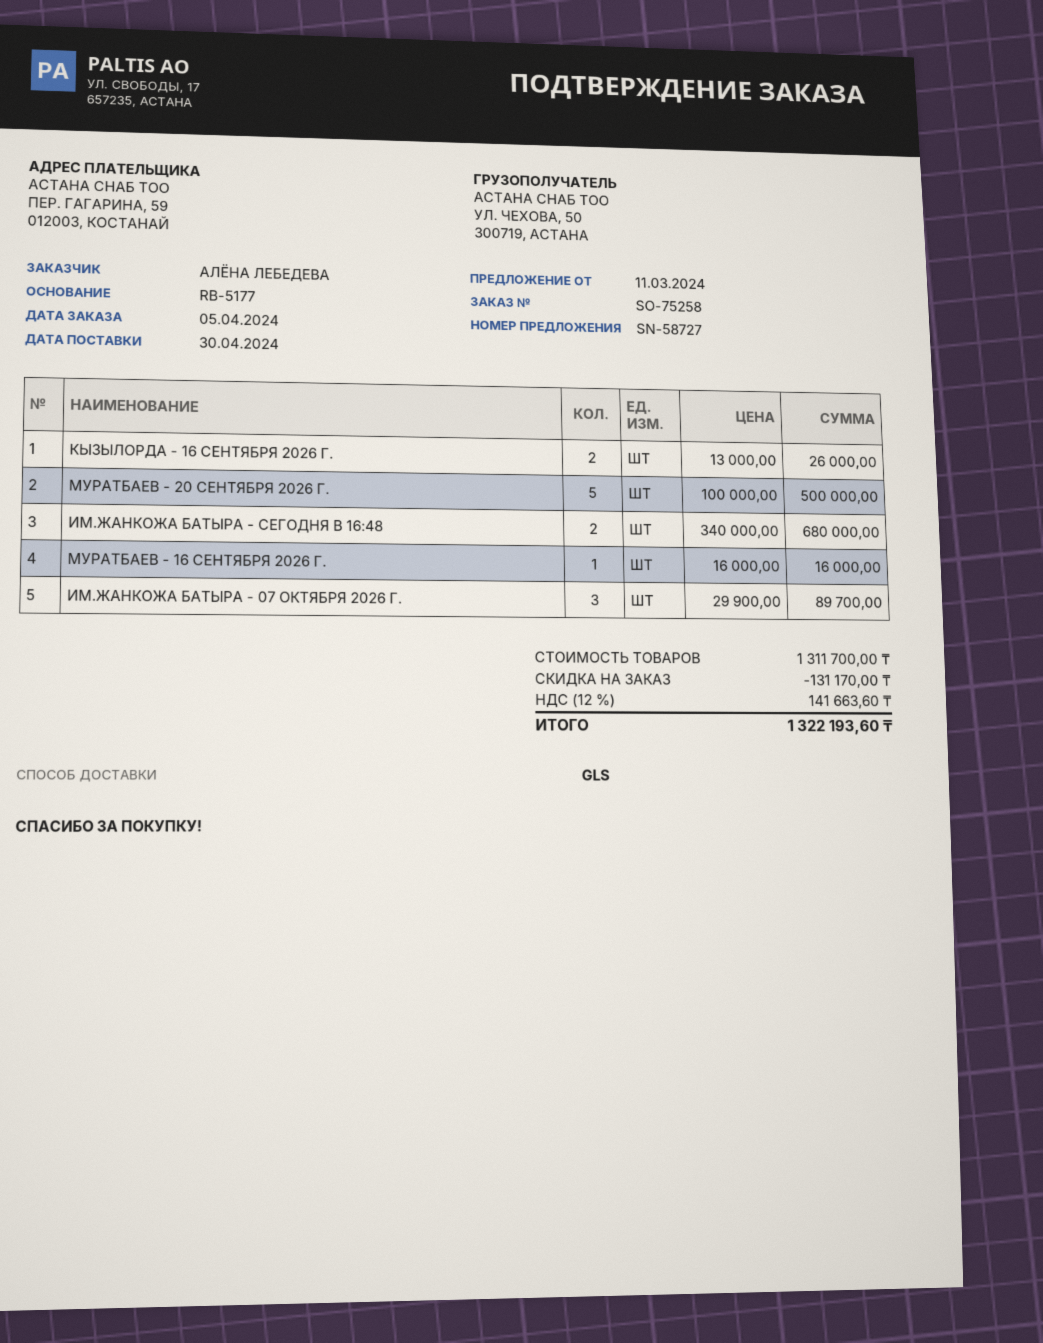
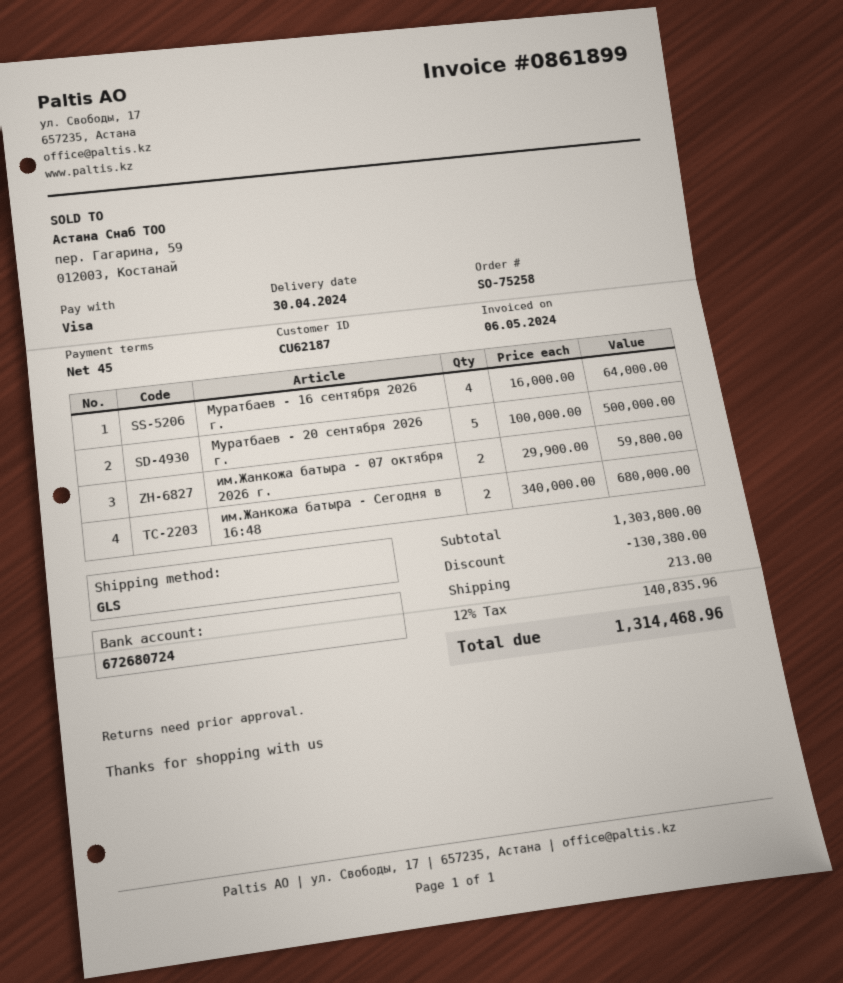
КЫЗЫЛОРДА - 16 СЕНТЯБРЯ 2026 Г.: 2 x 13000.00 = 26000.00 -> none
МУРАТБАЕВ - 16 СЕНТЯБРЯ 2026 Г.: 1 x 16000.00 = 16000.00 -> 4 x 16000.00 = 64000.00
ИМ.ЖАНКОЖА БАТЫРА - 07 ОКТЯБРЯ 2026 Г.: 3 x 29900.00 = 89700.00 -> 2 x 29900.00 = 59800.00
subtotal: 1311700.00 -> 1303800.00
discount: 131170.00 -> 130380.00
shipping: none -> 213.00
tax: 12% = 141663.60 -> 12% = 140835.96
total: 1322193.60 -> 1314468.96

